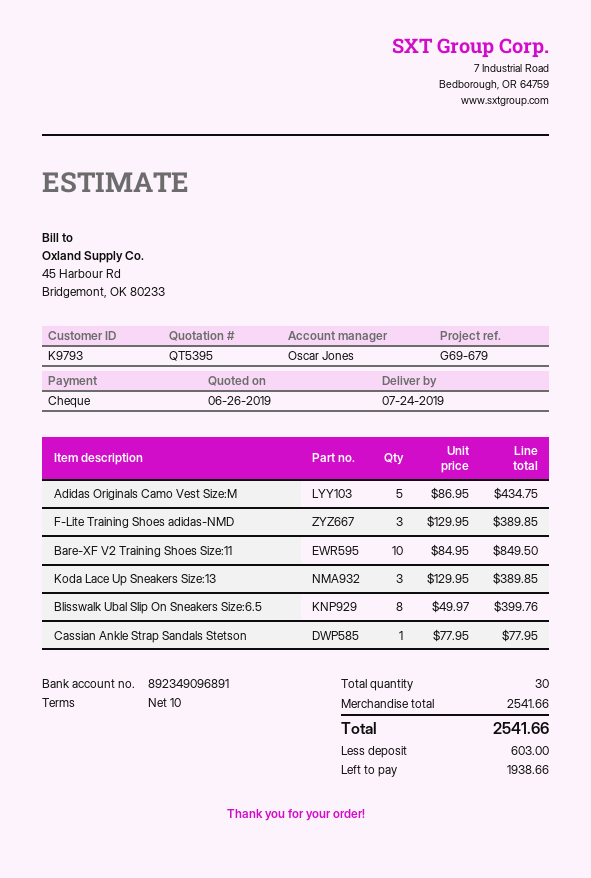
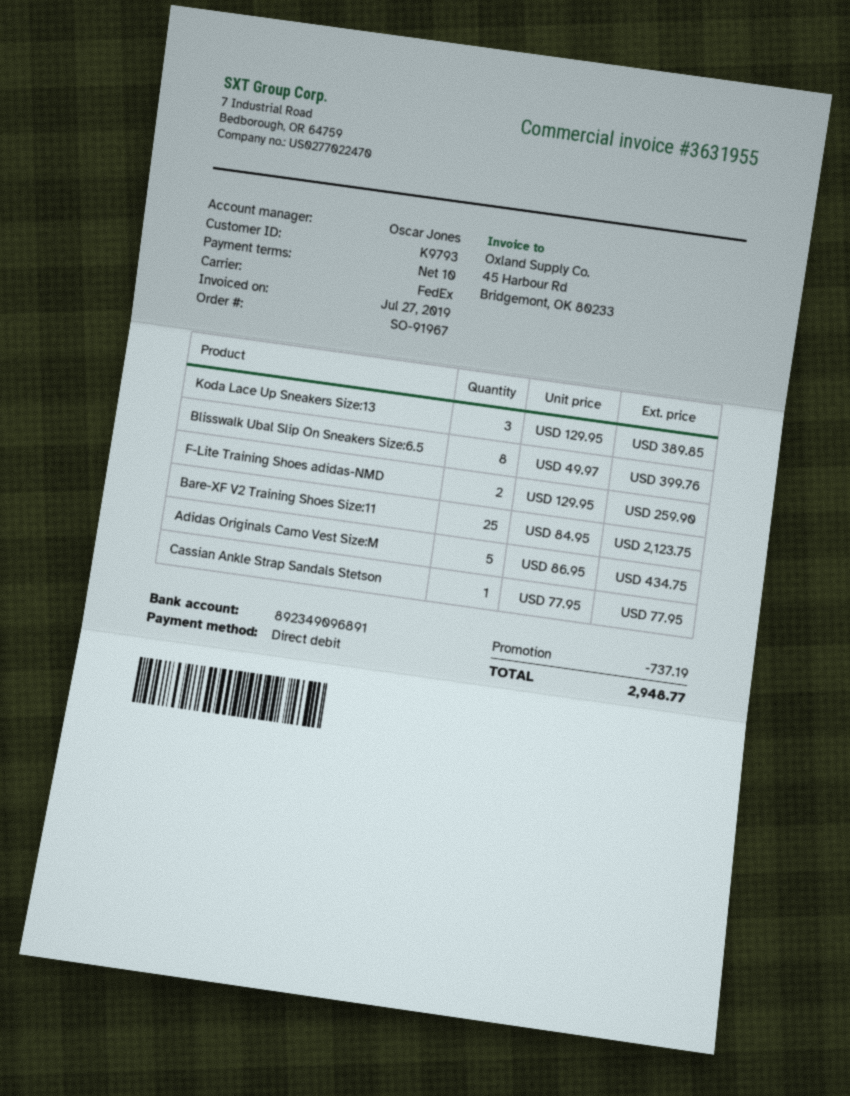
payment method: cheque -> direct debit
F-Lite Training Shoes adidas-NMD: 3 x 129.95 = 389.85 -> 2 x 129.95 = 259.90
Bare-XF V2 Training Shoes Size:11: 10 x 84.95 = 849.50 -> 25 x 84.95 = 2123.75
discount: none -> 737.19
total: 2541.66 -> 2948.77

